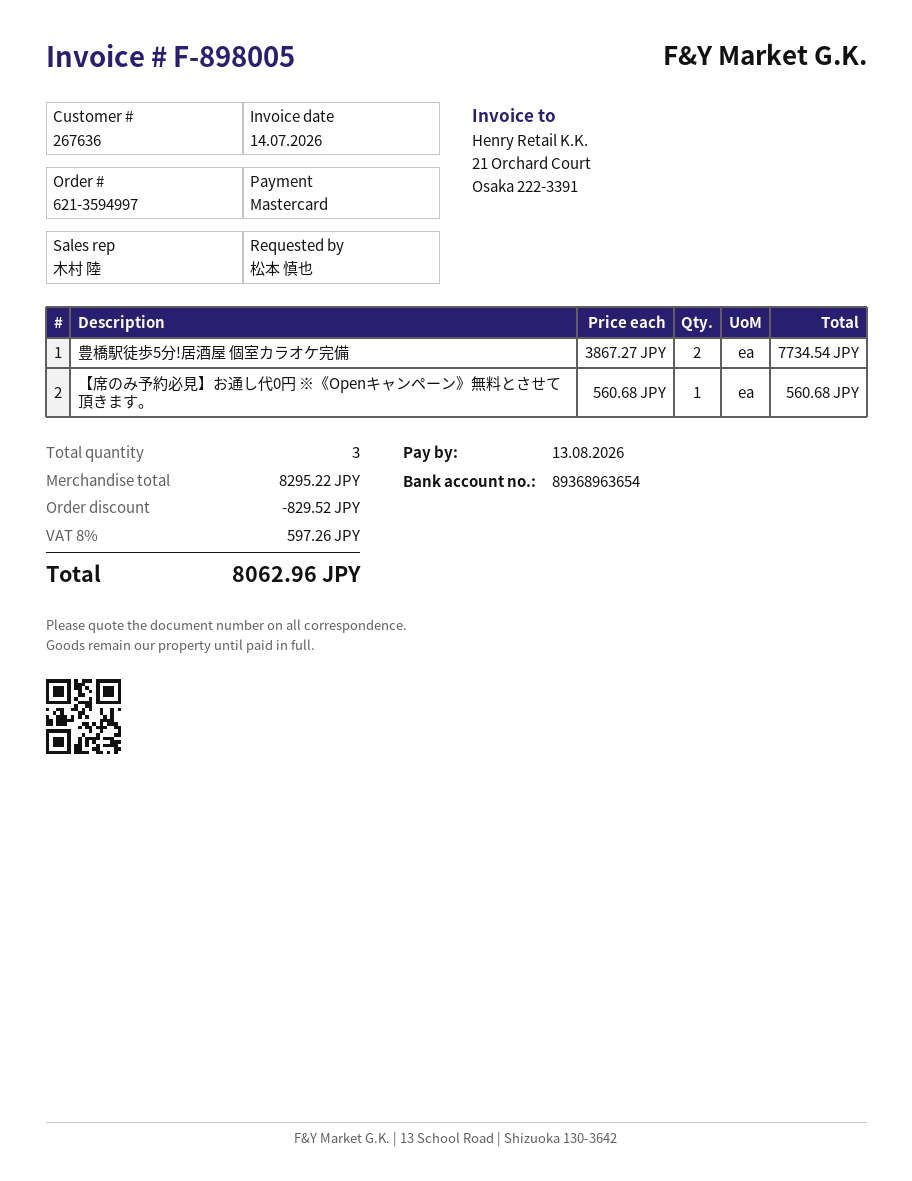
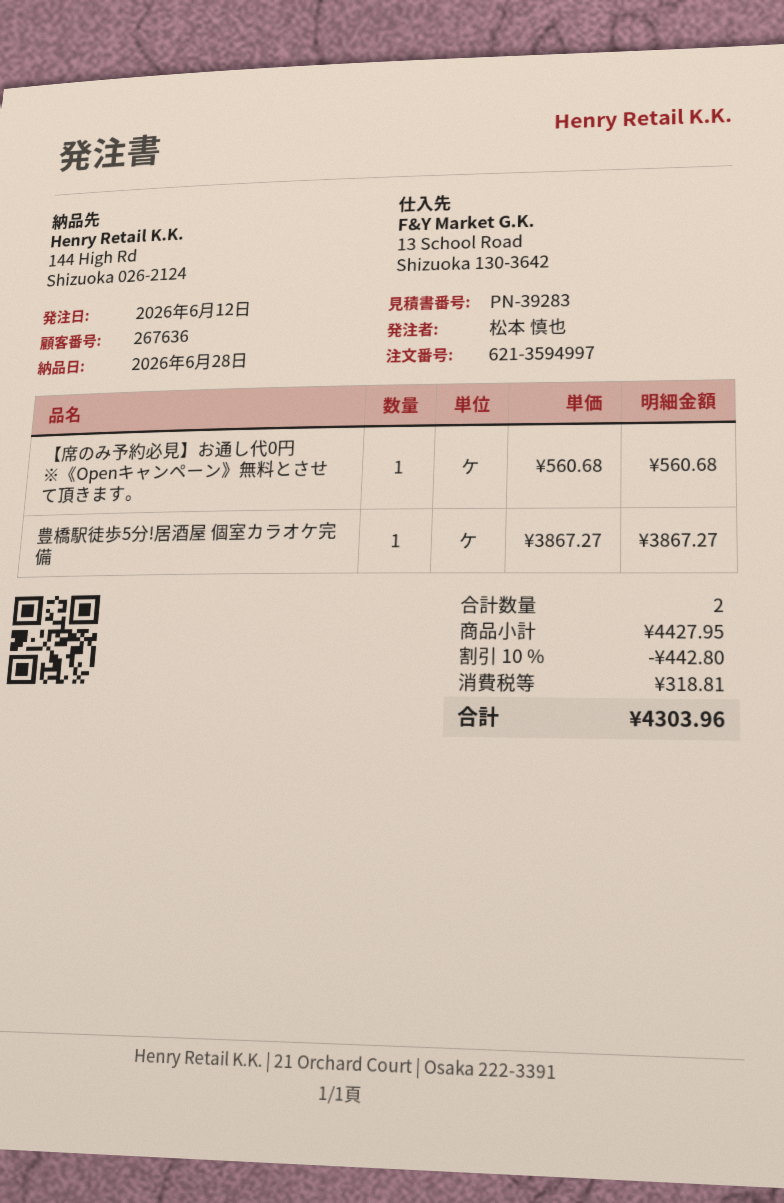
豊橋駅徒歩5分!居酒屋 個室カラオケ完備: 2 x 3867.27 = 7734.54 -> 1 x 3867.27 = 3867.27
total quantity: 3 -> 2
subtotal: 8295.22 -> 4427.95
discount: 829.52 -> 442.80
tax: 597.26 -> 318.81
total: 8062.96 -> 4303.96

